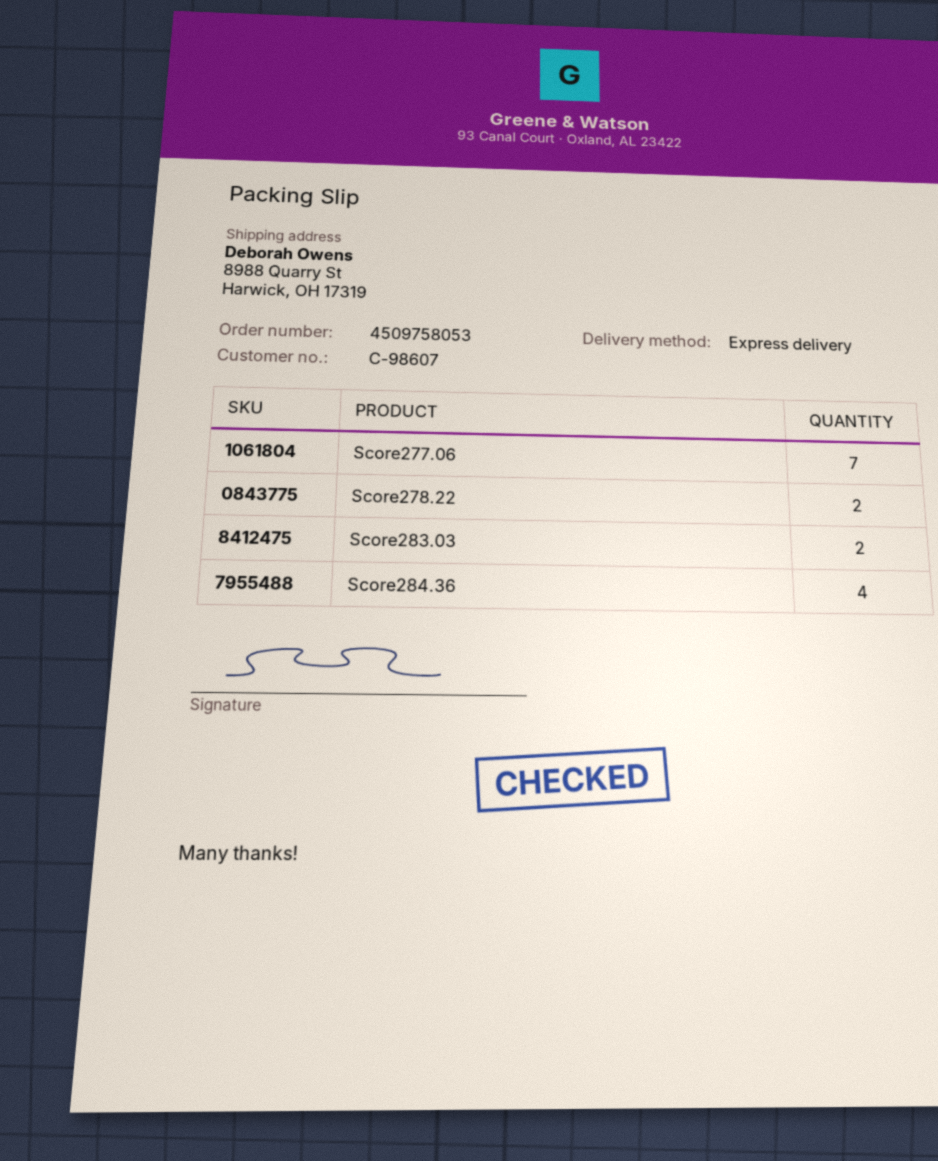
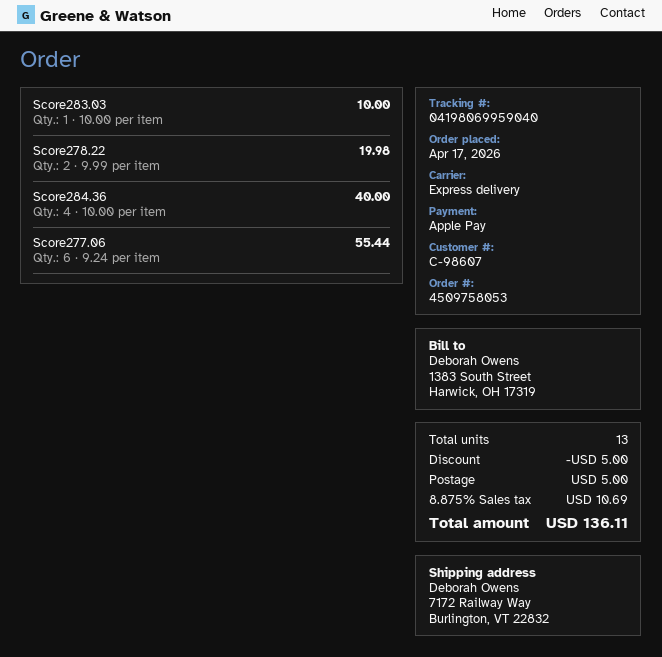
ship to: 8988 Quarry St, Harwick, OH 17319 -> 7172 Railway Way, Burlington, VT 22832
Score277.06: 7 -> 6
Score283.03: 2 -> 1

